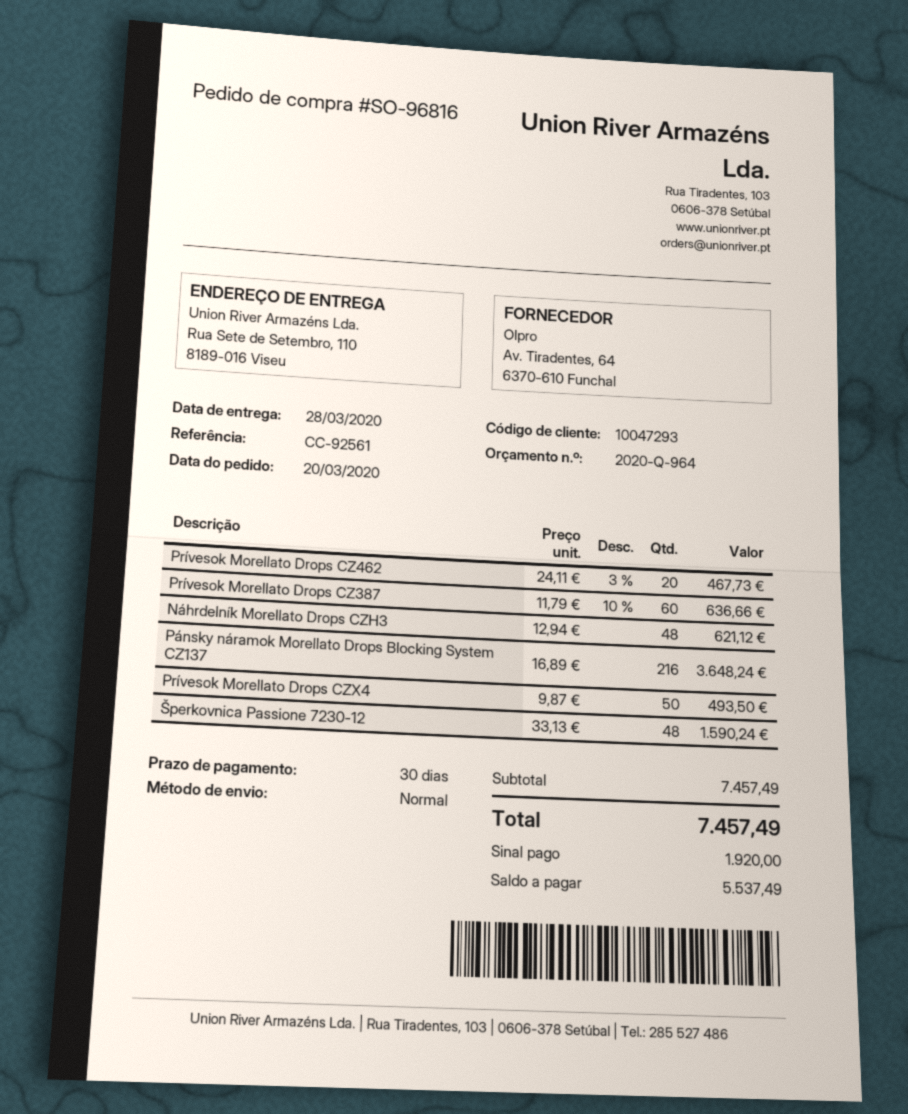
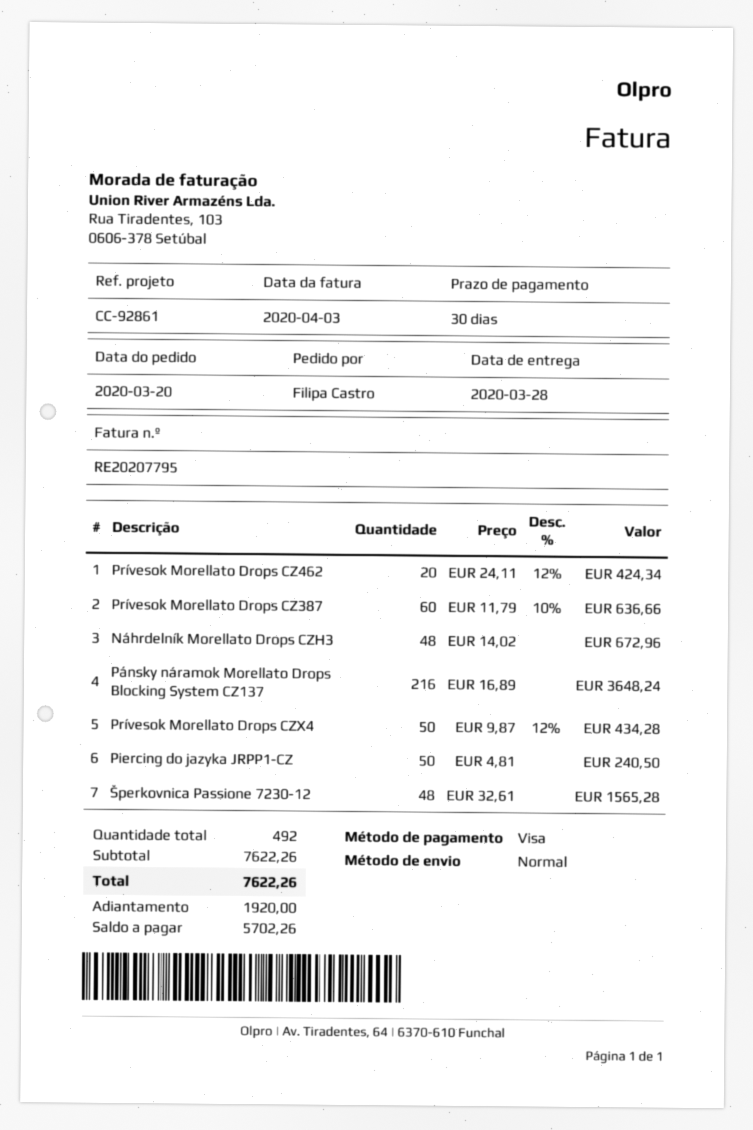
reference: CC-92561 -> CC-92861
Prívesok Morellato Drops CZ462: 20 x 24.11 - 3% = 467.73 -> 20 x 24.11 - 12% = 424.34
Náhrdelník Morellato Drops CZH3: 48 x 12.94 = 621.12 -> 48 x 14.02 = 672.96
Prívesok Morellato Drops CZX4: 50 x 9.87 = 493.50 -> 50 x 9.87 - 12% = 434.28
Šperkovnica Passione 7230-12: 48 x 33.13 = 1590.24 -> 48 x 32.61 = 1565.28
Piercing do jazyka JRPP1-CZ: none -> 50 x 4.81 = 240.50
subtotal: 7457.49 -> 7622.26
total: 7457.49 -> 7622.26
balance: 5537.49 -> 5702.26

